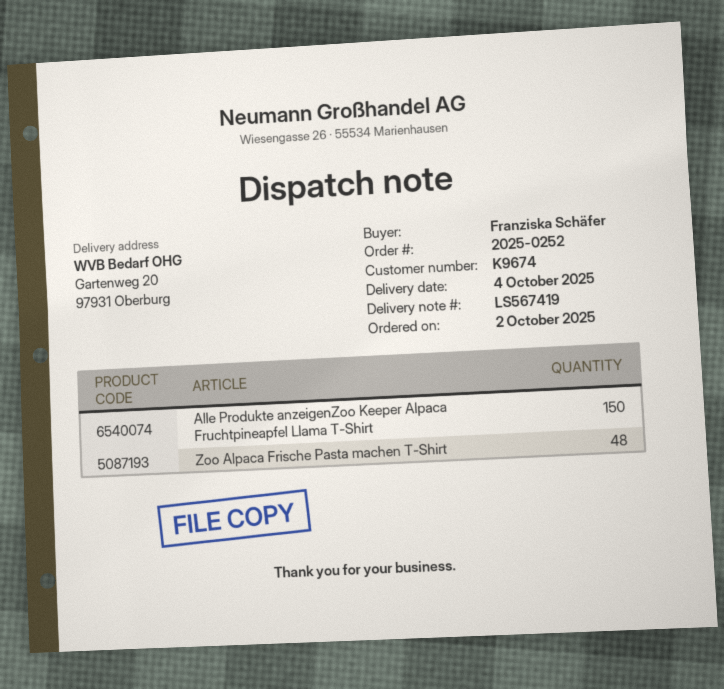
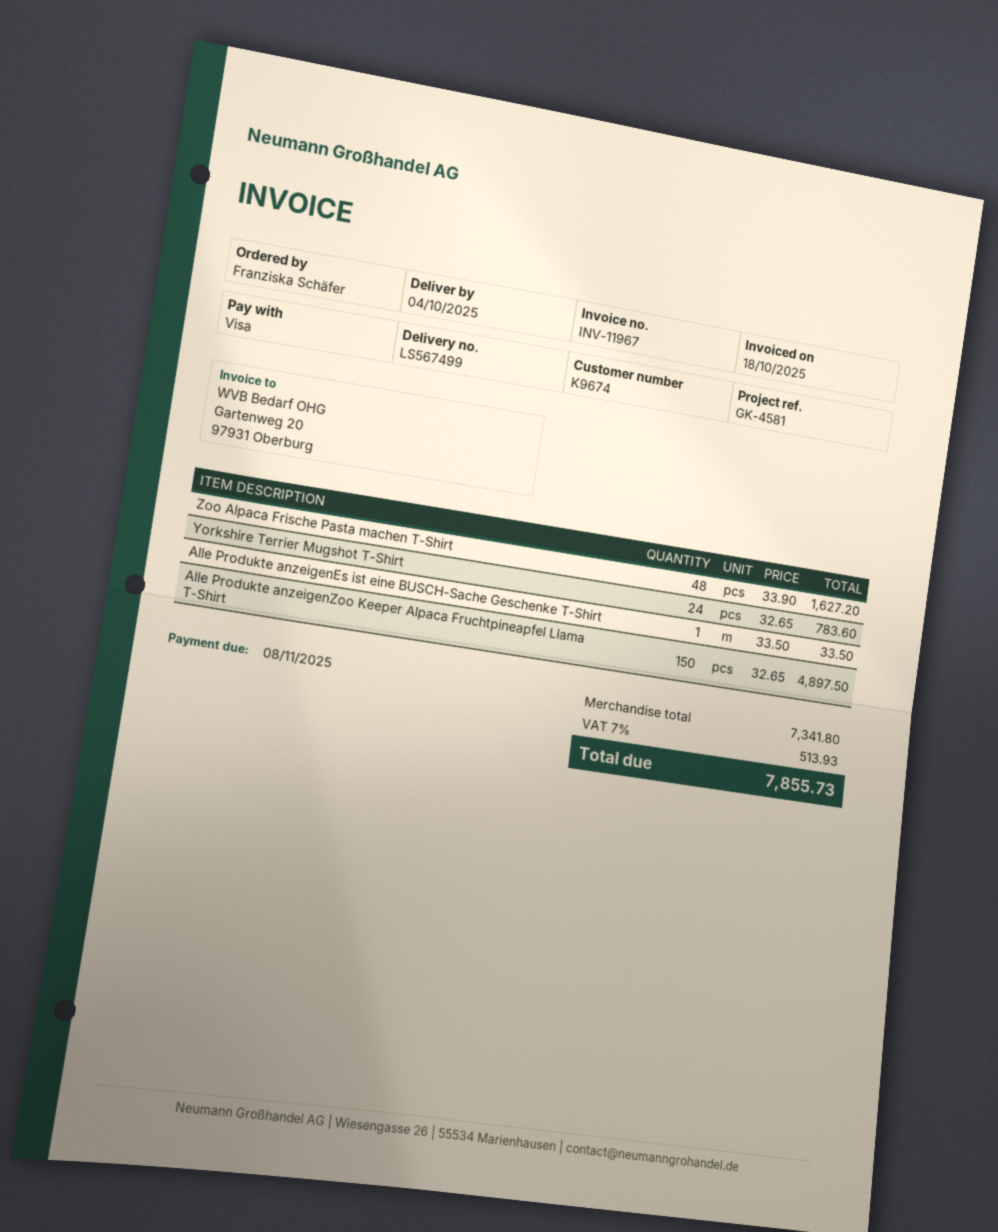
delivery note number: LS567419 -> LS567499
Yorkshire Terrier Mugshot T-Shirt: none -> 24
Alle Produkte anzeigenEs ist eine BUSCH-Sache Geschenke T-Shirt: none -> 1

